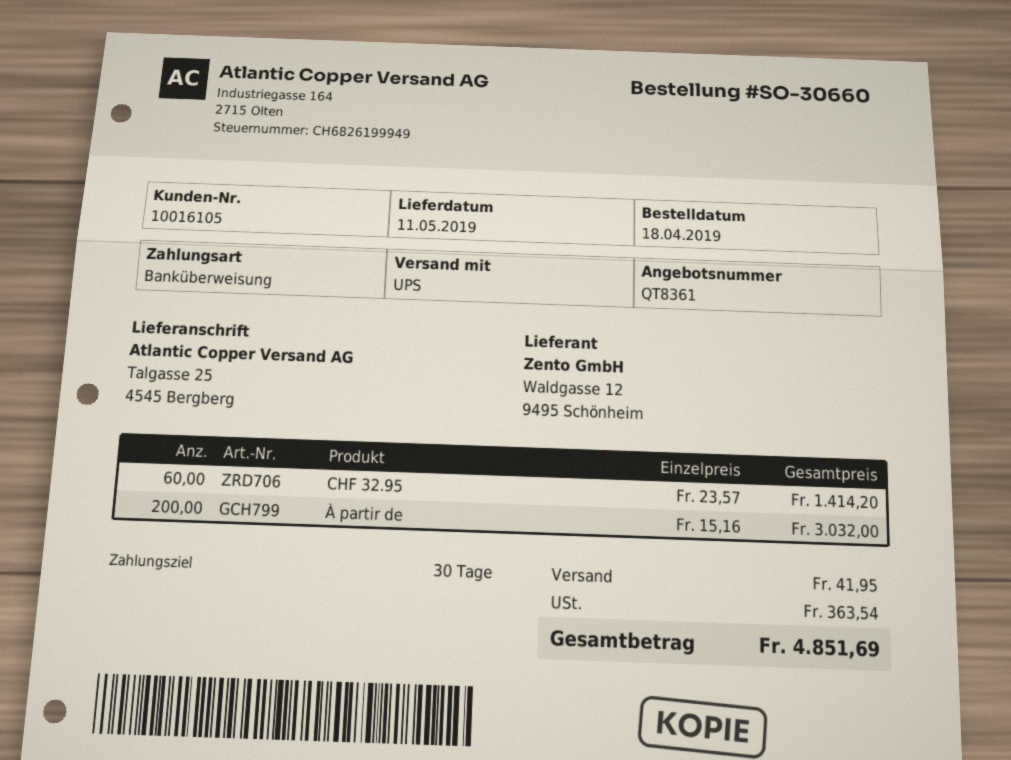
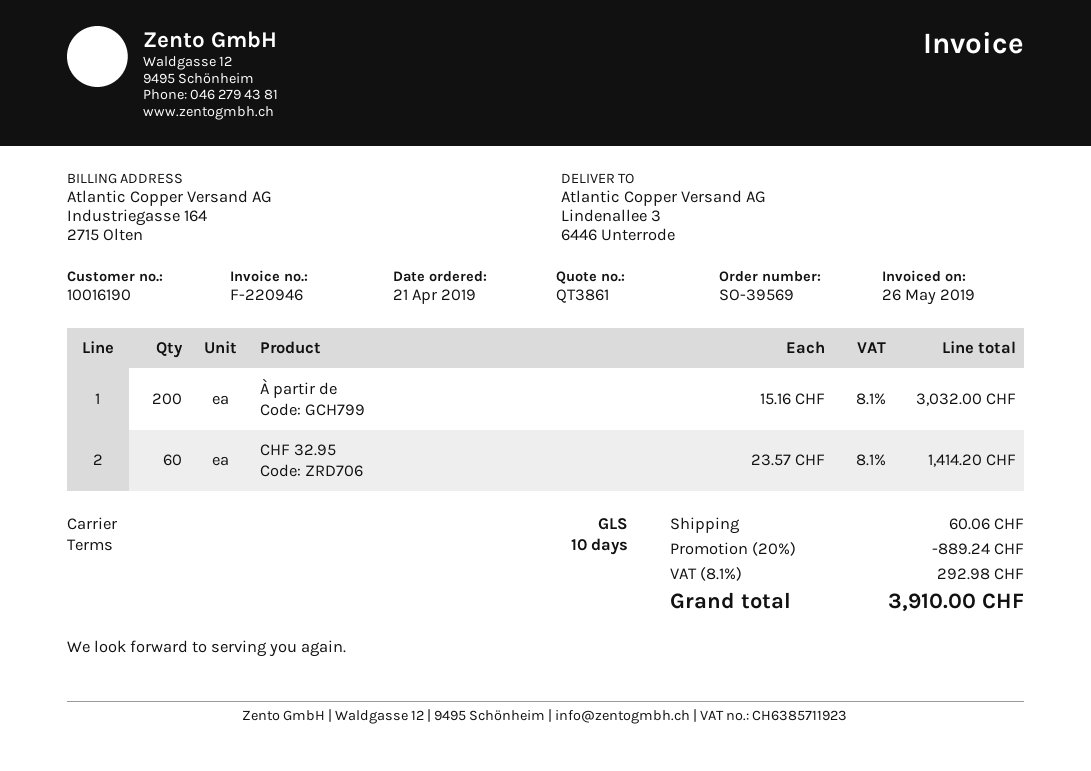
quote number: QT8361 -> QT3861
order number: SO-30660 -> SO-39569
order date: 2019-04-18 -> 2019-04-21
payment terms: 30 days -> 10 days
customer number: 10016105 -> 10016190
shipping method: UPS -> GLS
ship to: Talgasse 25, 4545 Bergberg -> Lindenallee 3, 6446 Unterrode
discount: none -> 20% = 889.24
shipping: 41.95 -> 60.06
tax: 363.54 -> 292.98
total: 4851.69 -> 3910.00

